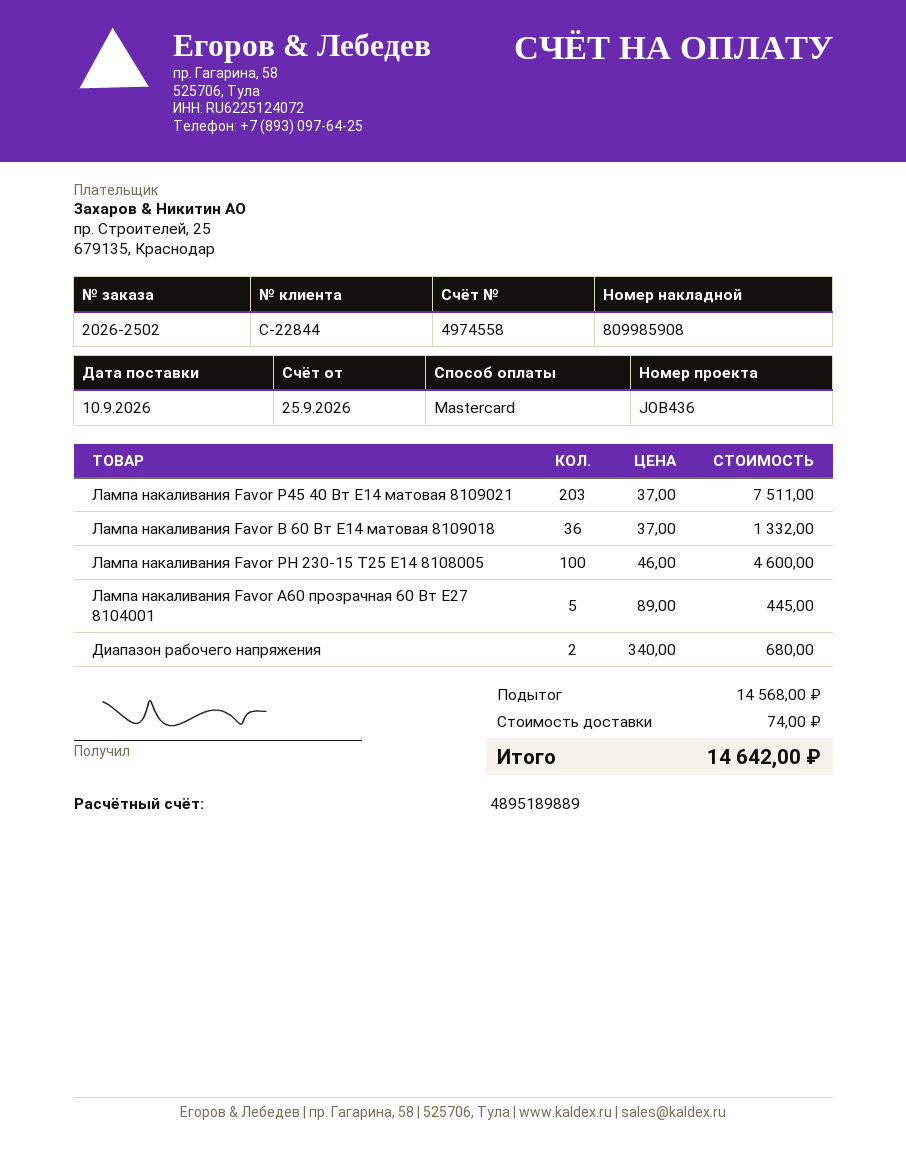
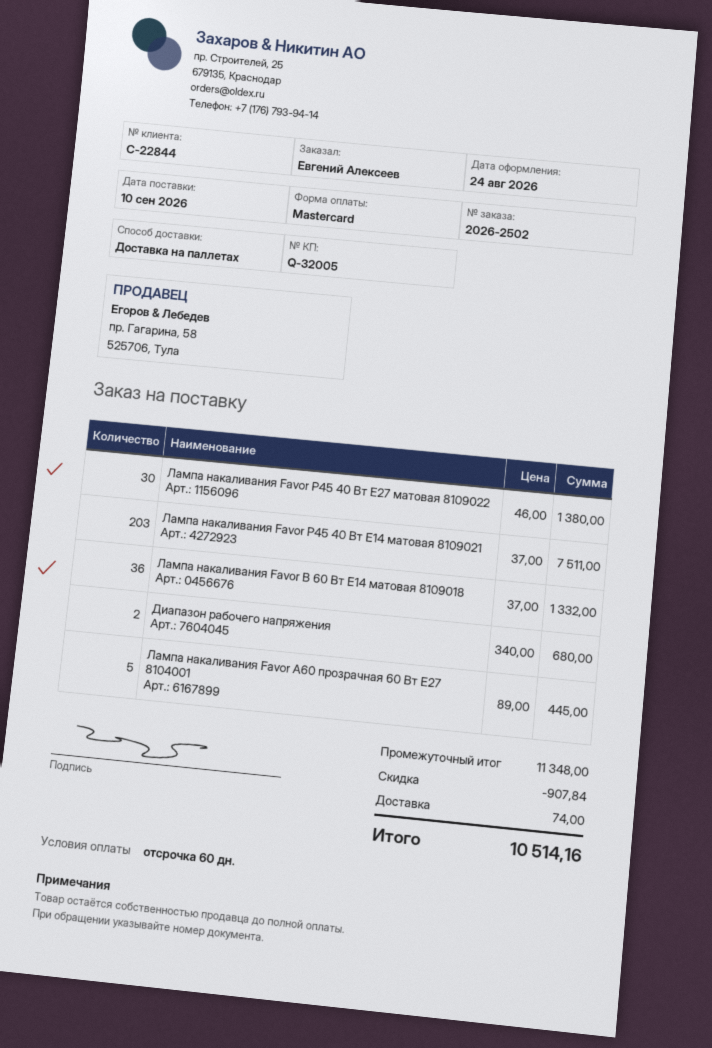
Лампа накаливания Favor РН 230-15 Т25 E14 8108005: 100 x 46.00 = 4600.00 -> none
Лампа накаливания Favor P45 40 Вт E27 матовая 8109022: none -> 30 x 46.00 = 1380.00
subtotal: 14568.00 -> 11348.00
discount: none -> 907.84
total: 14642.00 -> 10514.16

